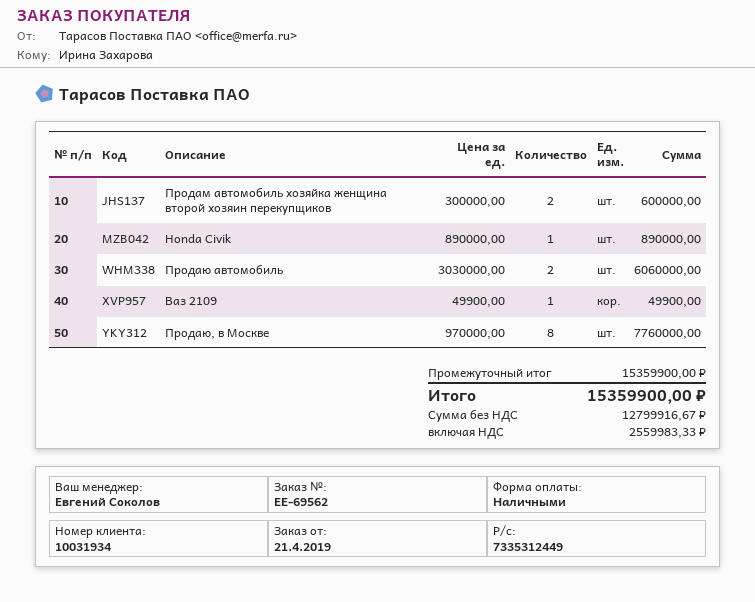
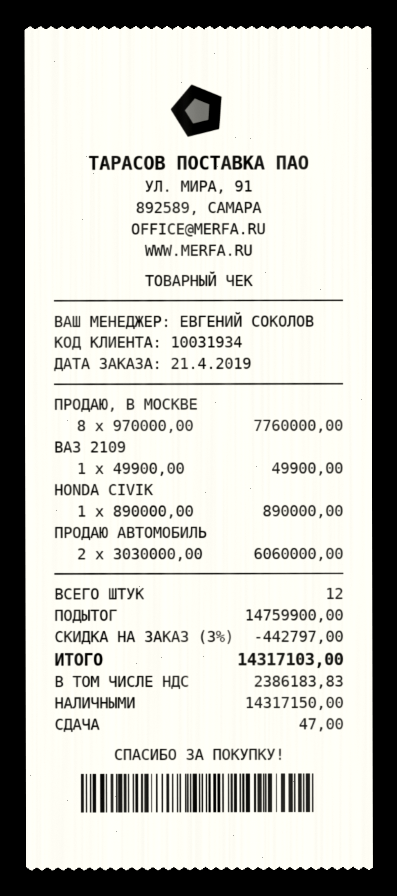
Продам автомобиль хозяйка женщина второй хозяин перекупщиков: 2 x 300000.00 = 600000.00 -> none
subtotal: 15359900.00 -> 14759900.00
discount: none -> 3% = 442797.00
tax: 2559983.33 -> 2386183.83
total: 15359900.00 -> 14317103.00

